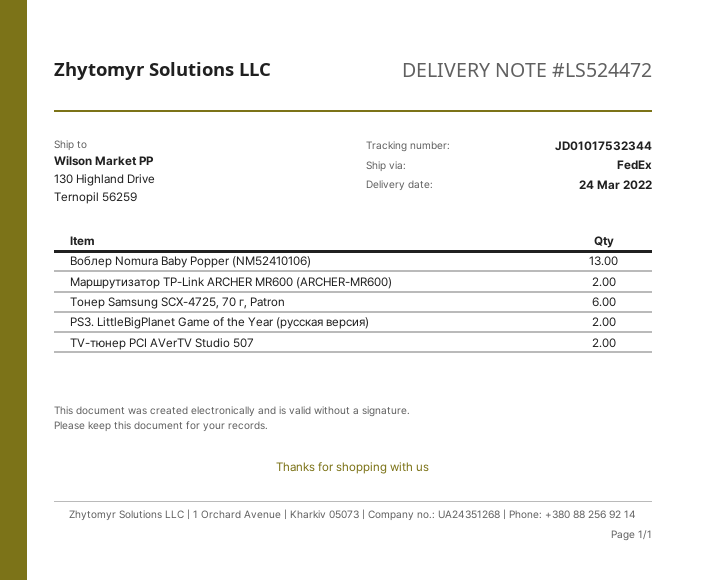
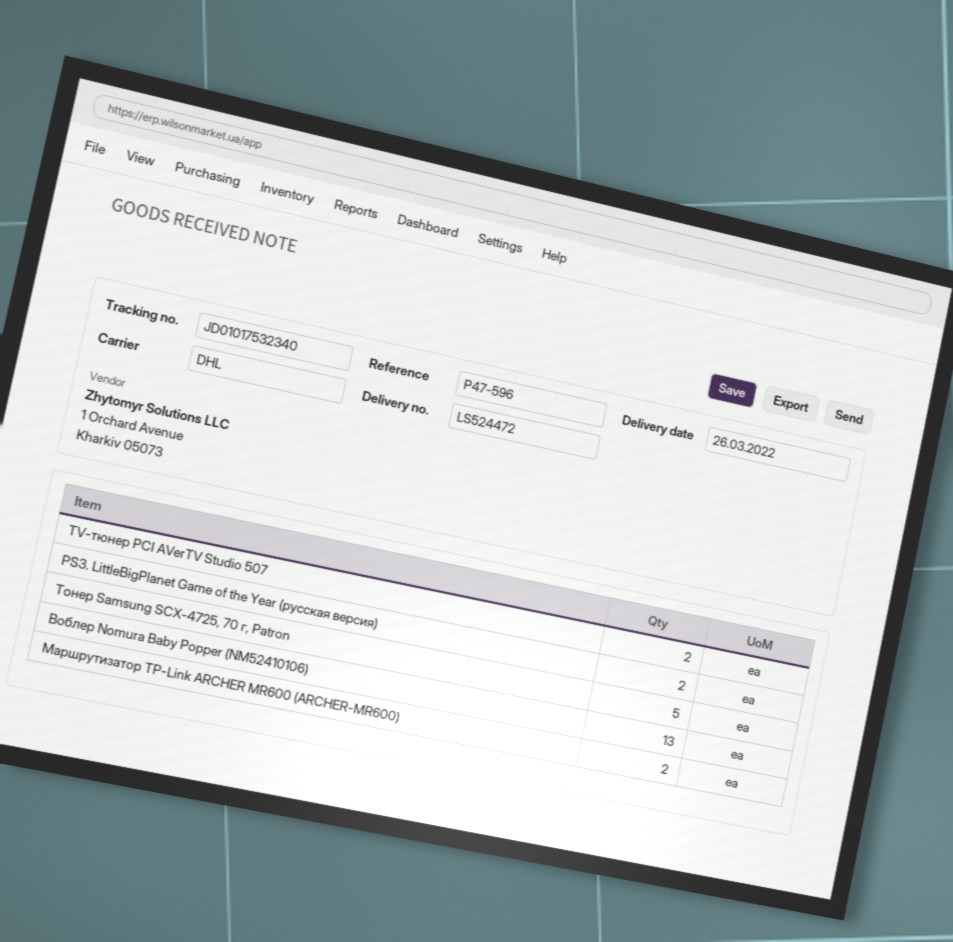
delivery date: 2022-03-24 -> 2022-03-26
shipping method: FedEx -> DHL
tracking number: JD01017532344 -> JD01017532340
Тонер Samsung SCX-4725, 70 г, Patron: 6 -> 5

